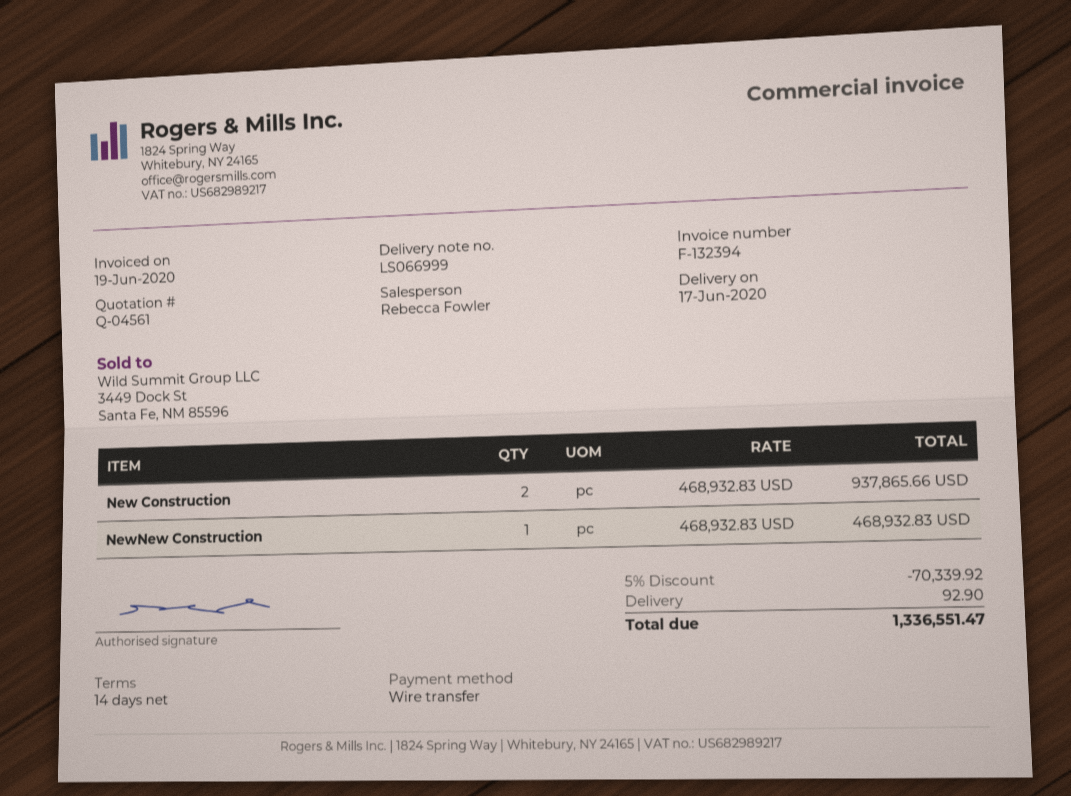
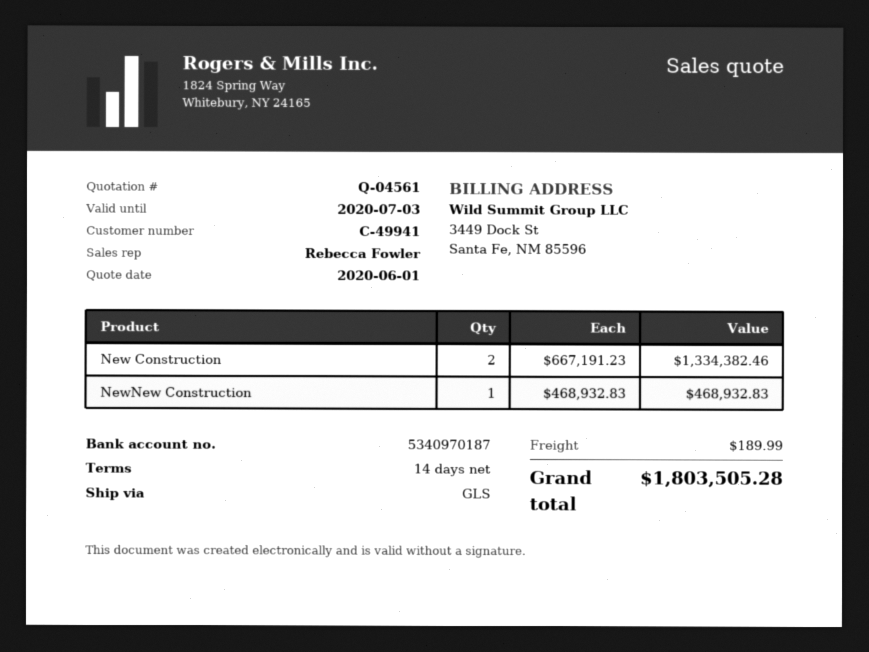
New Construction: 2 x 468932.83 = 937865.66 -> 2 x 667191.23 = 1334382.46
discount: 5% = 70339.92 -> none
shipping: 92.90 -> 189.99
total: 1336551.47 -> 1803505.28

